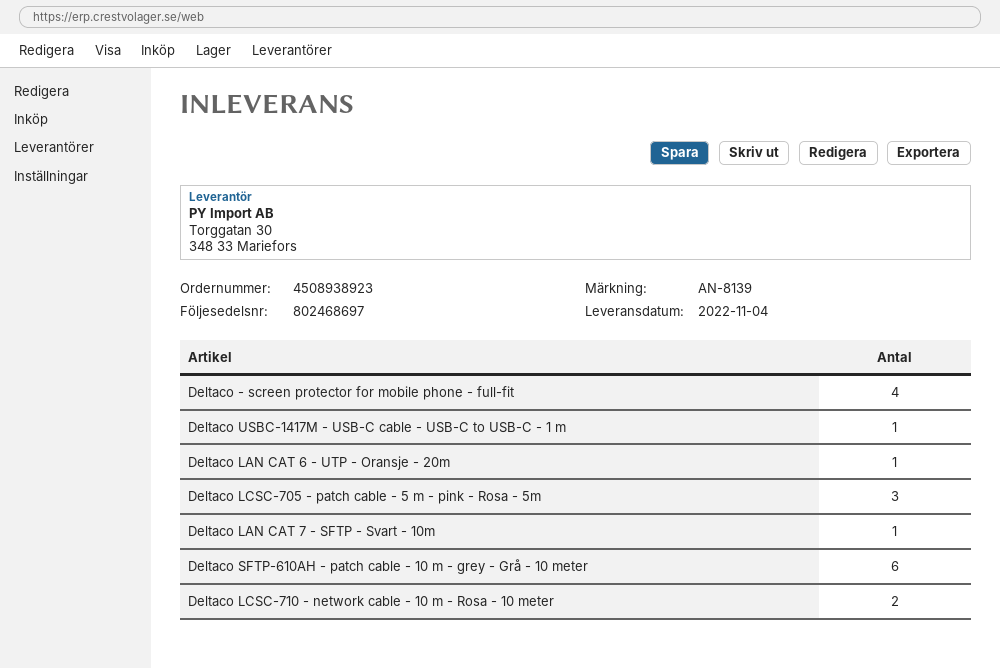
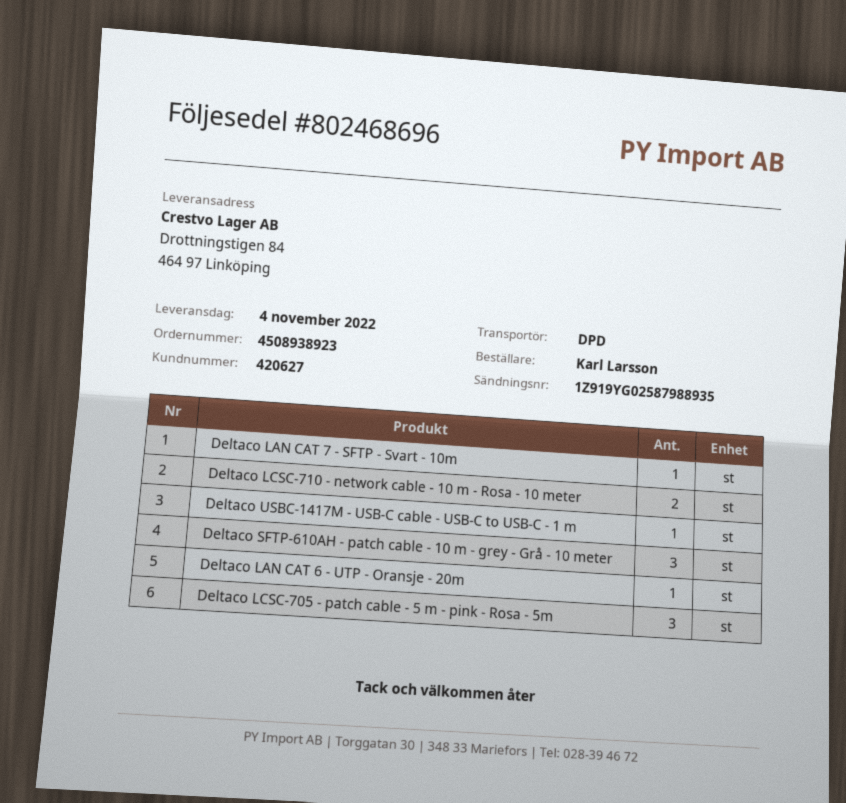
delivery note number: 802468697 -> 802468696
Deltaco - screen protector for mobile phone - full-fit: 4 -> none
Deltaco SFTP-610AH - patch cable - 10 m - grey - Grå - 10 meter: 6 -> 3

